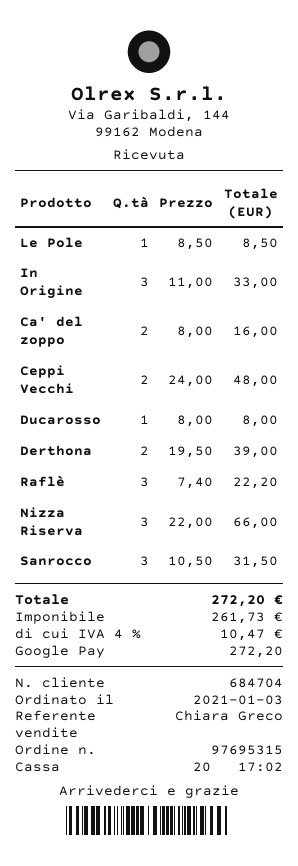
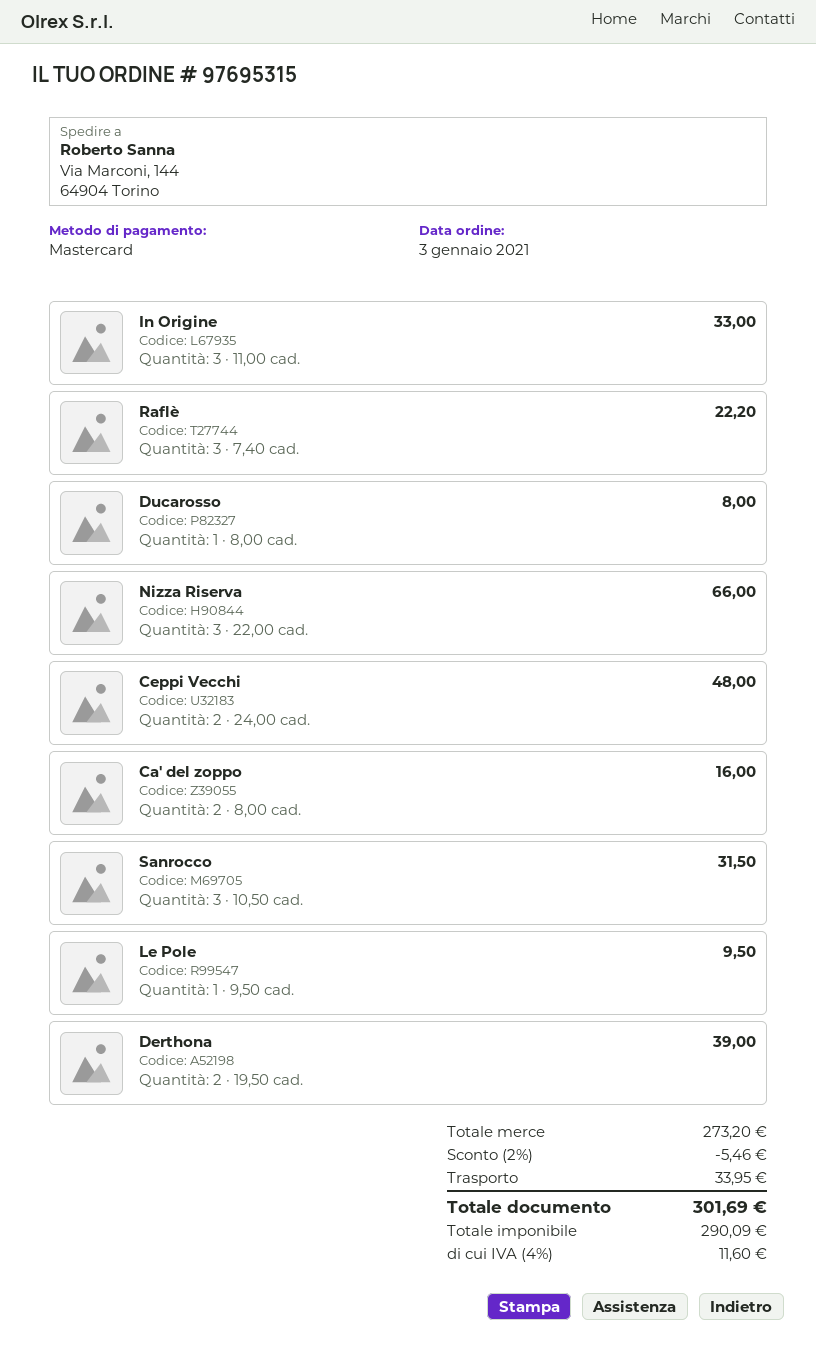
payment method: Google Pay -> Mastercard
Le Pole: 1 x 8.50 = 8.50 -> 1 x 9.50 = 9.50
discount: none -> 2% = 5.46
shipping: none -> 33.95
net: 261.73 -> 290.09
tax: 4% = 10.47 -> 4% = 11.60
total: 272.20 -> 301.69

